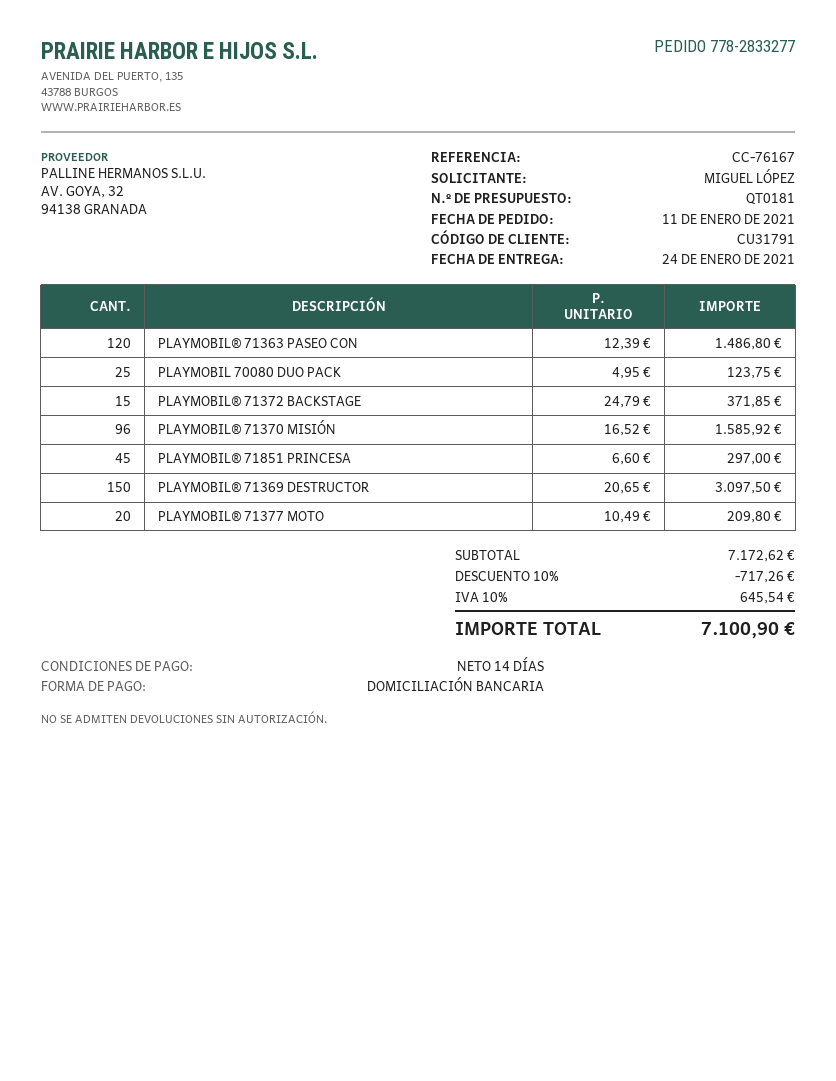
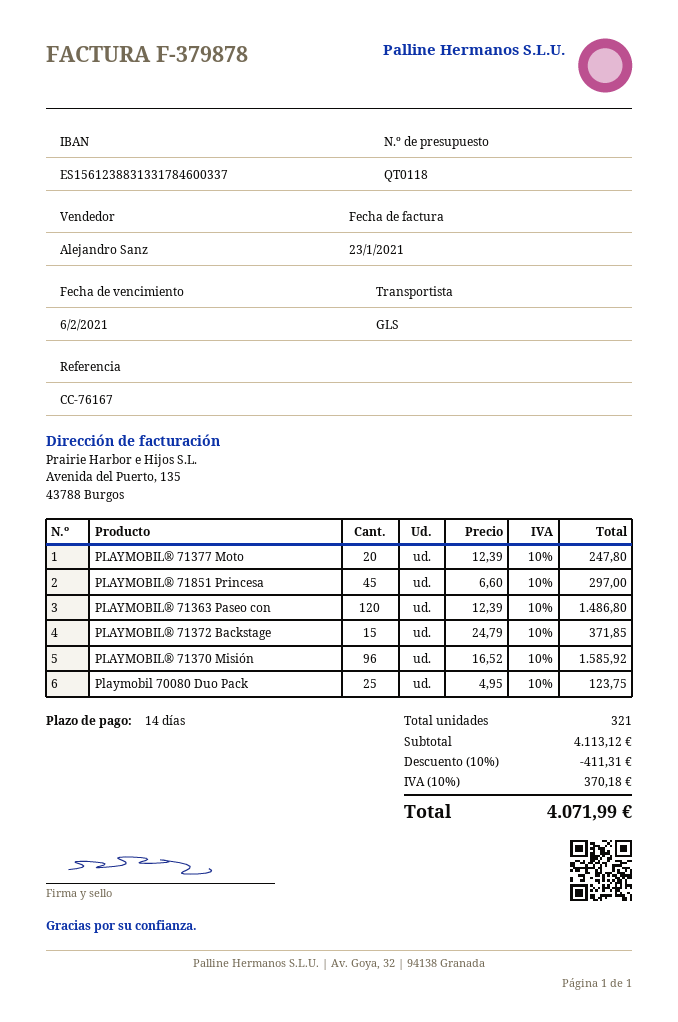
quote number: QT0181 -> QT0118
PLAYMOBIL® 71369 DESTRUCTOR: 150 x 20.65 = 3097.50 -> none
PLAYMOBIL® 71377 MOTO: 20 x 10.49 = 209.80 -> 20 x 12.39 = 247.80
subtotal: 7172.62 -> 4113.12
discount: 10% = 717.26 -> 10% = 411.31
tax: 10% = 645.54 -> 10% = 370.18
total: 7100.90 -> 4071.99

